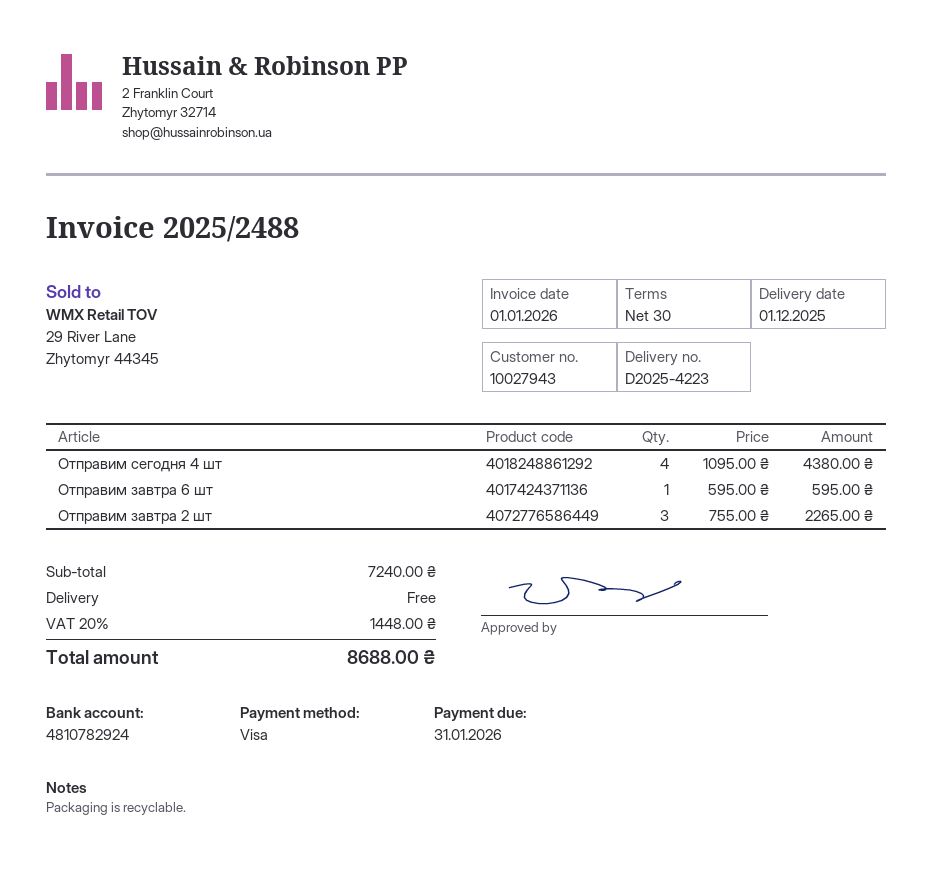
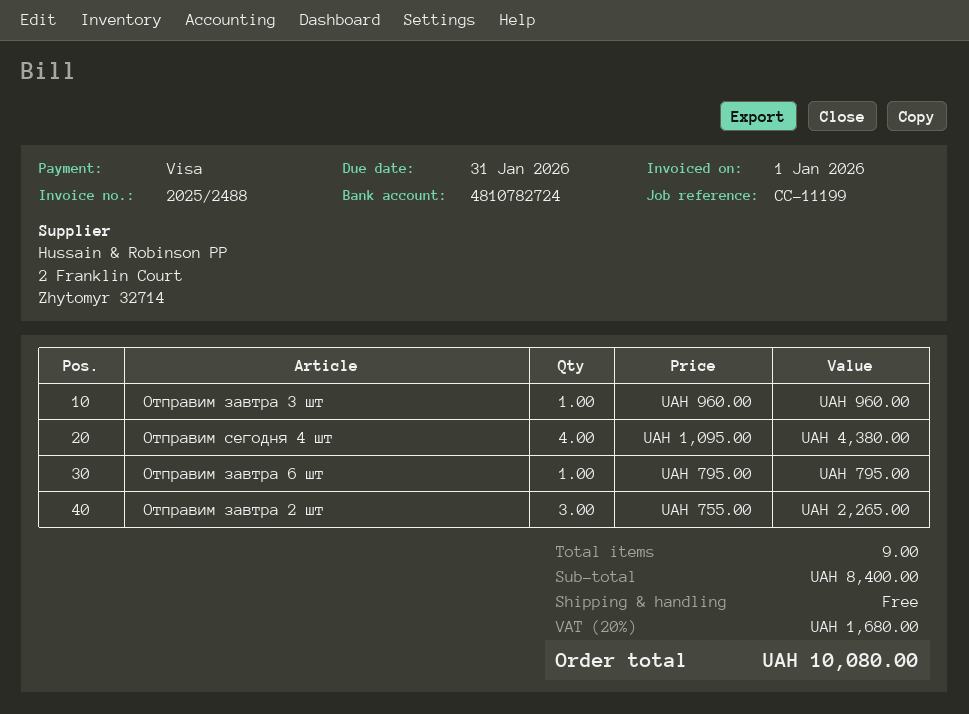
bank account: 4810782924 -> 4810782724
Отправим завтра 6 шт: 1 x 595.00 = 595.00 -> 1 x 795.00 = 795.00
Отправим завтра 3 шт: none -> 1 x 960.00 = 960.00
subtotal: 7240.00 -> 8400.00
tax: 20% = 1448.00 -> 20% = 1680.00
total: 8688.00 -> 10080.00

